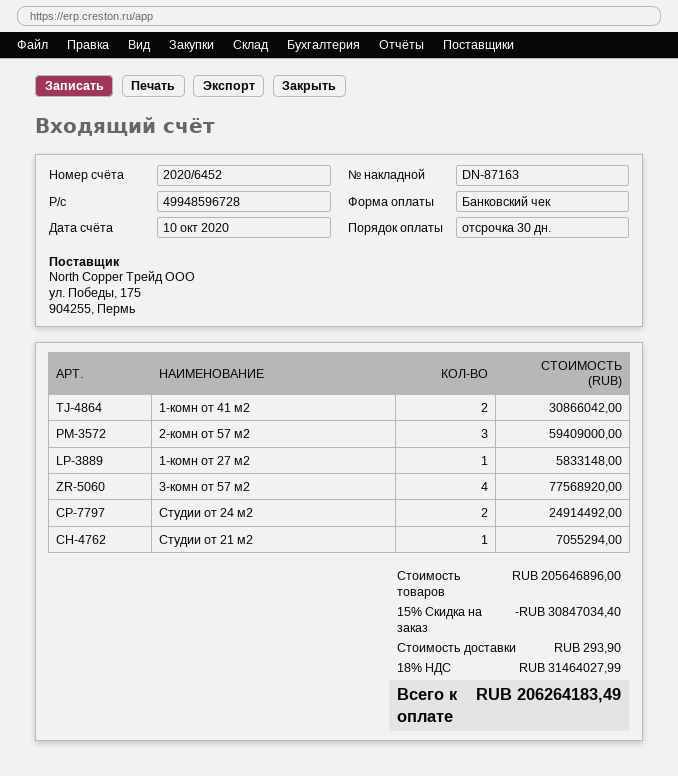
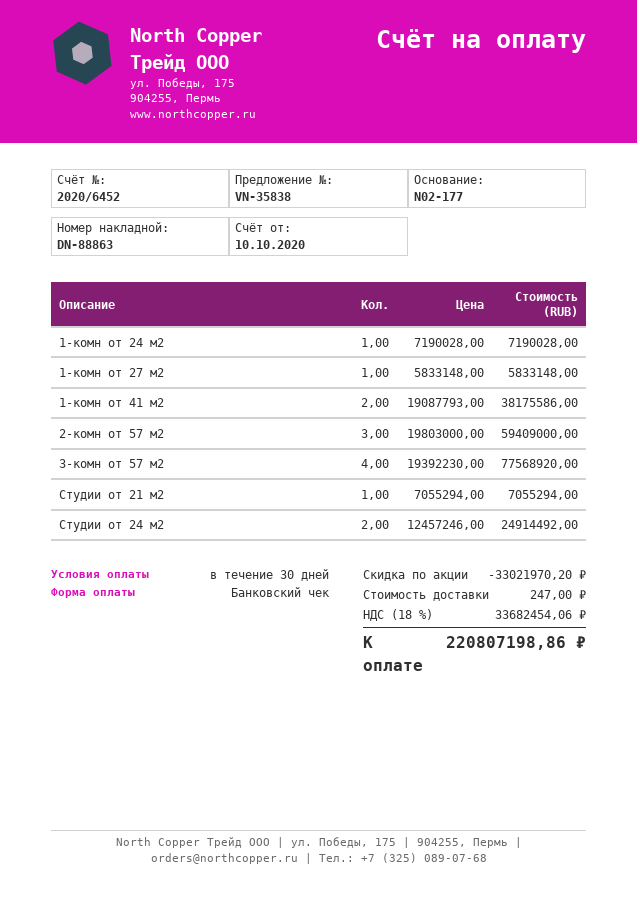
delivery note number: DN-87163 -> DN-88863
1-комн от 41 м2: 2 for 30866042.00 -> 2 for 38175586.00
1-комн от 24 м2: none -> 1 for 7190028.00
discount: 30847034.40 -> 33021970.20
shipping: 293.90 -> 247.00
tax: 18% = 31464027.99 -> 18% = 33682454.06
total: 206264183.49 -> 220807198.86

